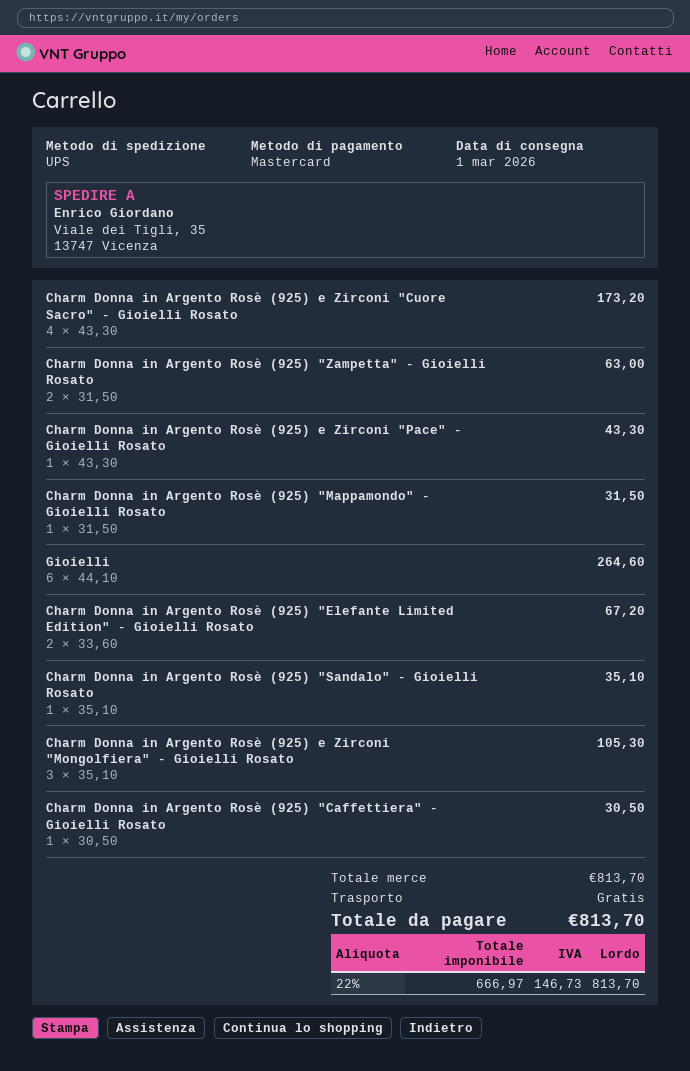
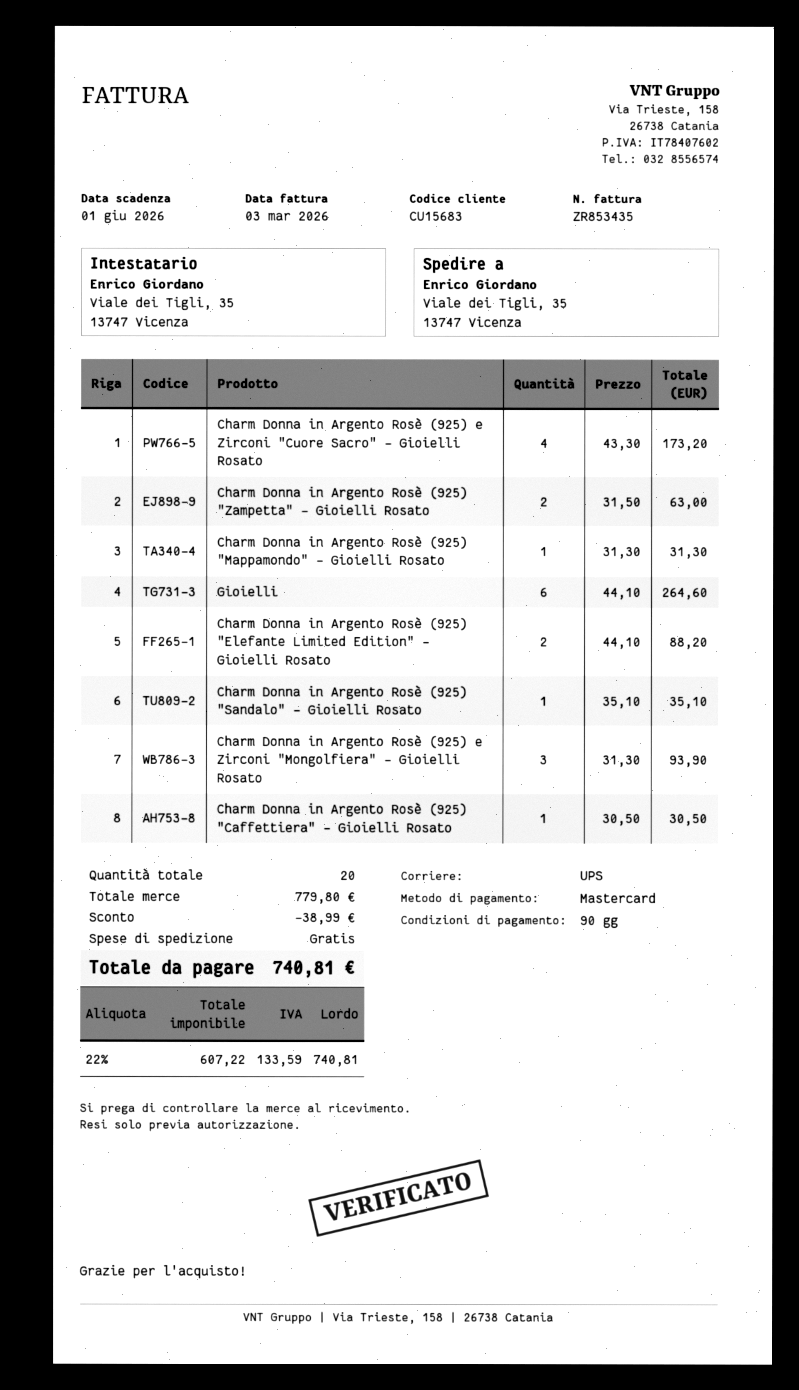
Charm Donna in Argento Rosè (925) e Zirconi "Pace" - Gioielli Rosato: 1 x 43.30 = 43.30 -> none
Charm Donna in Argento Rosè (925) "Mappamondo" - Gioielli Rosato: 1 x 31.50 = 31.50 -> 1 x 31.30 = 31.30
Charm Donna in Argento Rosè (925) "Elefante Limited Edition" - Gioielli Rosato: 2 x 33.60 = 67.20 -> 2 x 44.10 = 88.20
Charm Donna in Argento Rosè (925) e Zirconi "Mongolfiera" - Gioielli Rosato: 3 x 35.10 = 105.30 -> 3 x 31.30 = 93.90
subtotal: 813.70 -> 779.80
discount: none -> 38.99
net: 666.97 -> 607.22
tax: 22% = 146.73 -> 22% = 133.59
total: 813.70 -> 740.81

